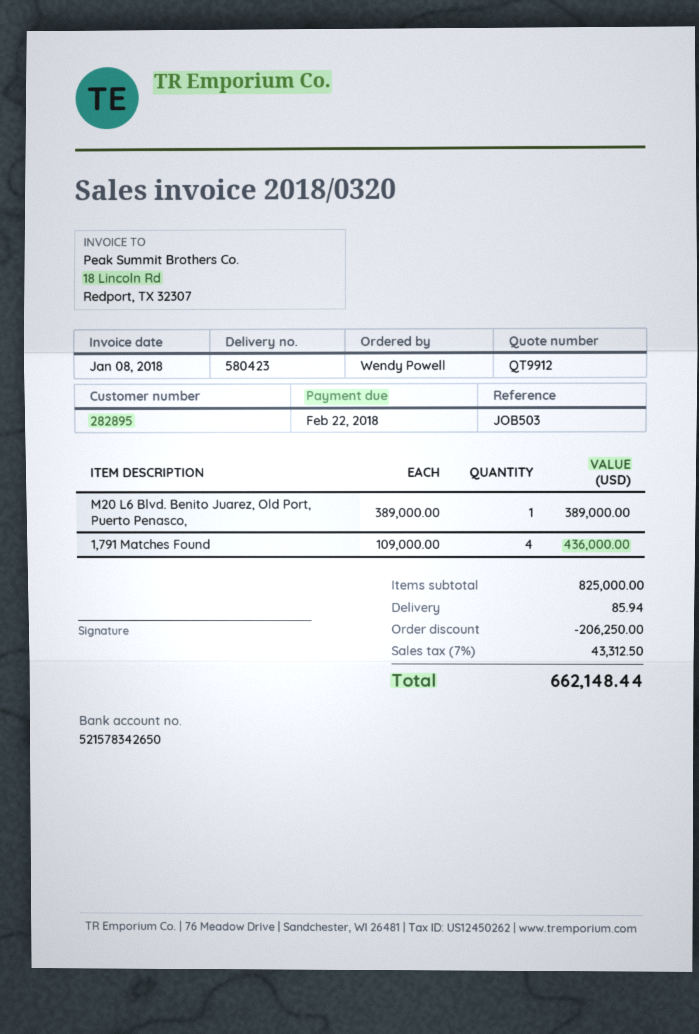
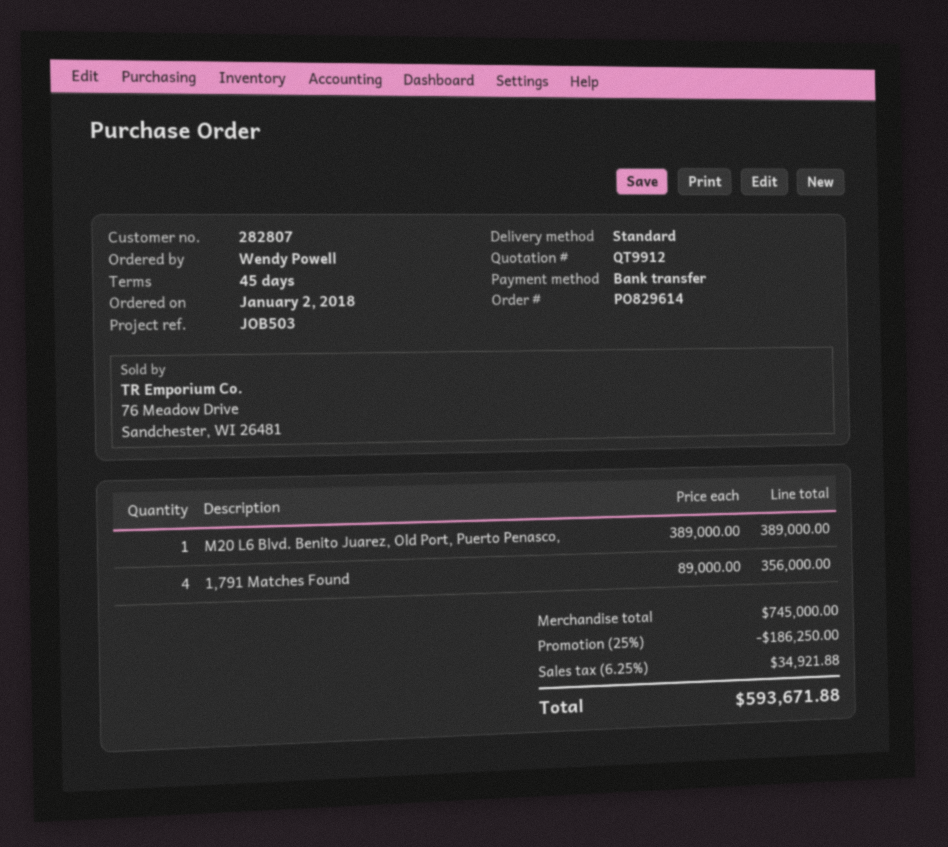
customer number: 282895 -> 282807
1,791 Matches Found: 4 x 109000.00 = 436000.00 -> 4 x 89000.00 = 356000.00
subtotal: 825000.00 -> 745000.00
discount: 206250.00 -> 186250.00
shipping: 85.94 -> none
tax: 7% = 43312.50 -> 6.25% = 34921.88
total: 662148.44 -> 593671.88

